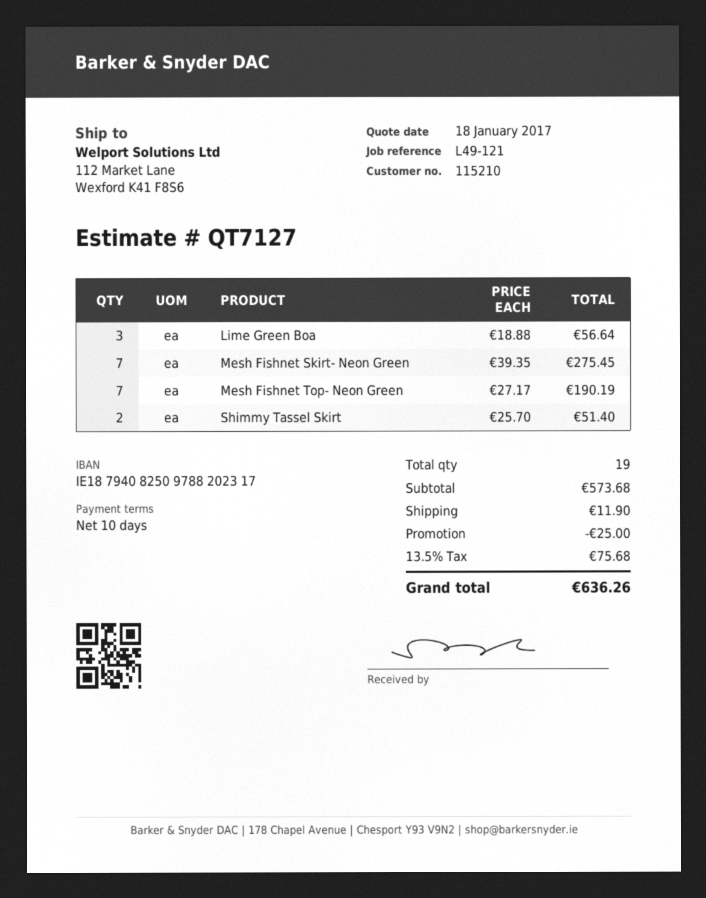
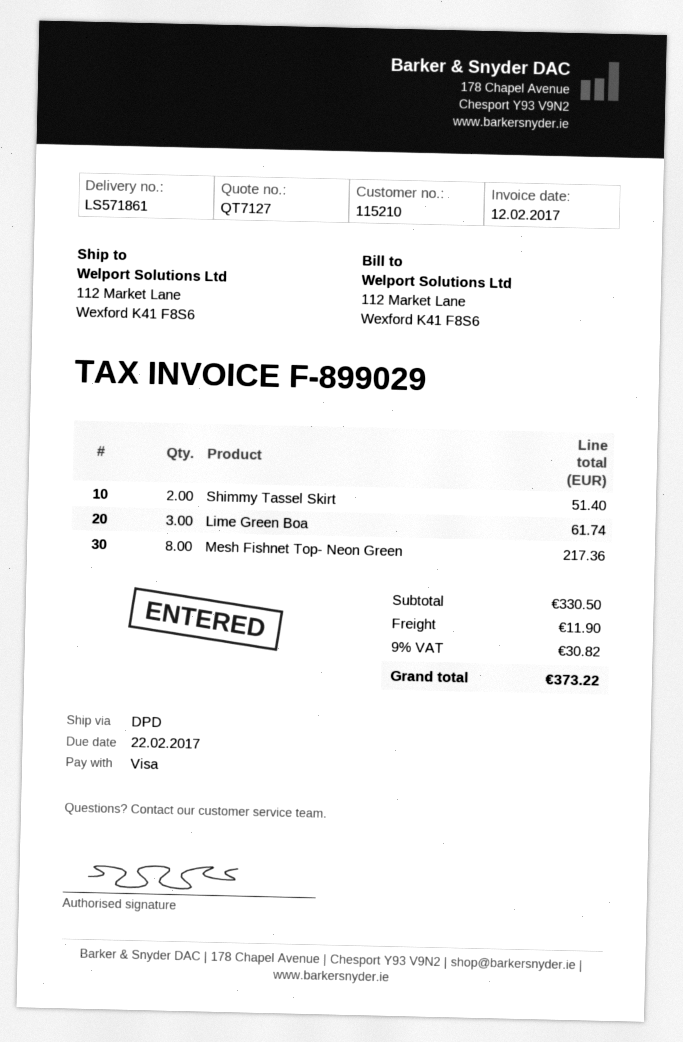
Lime Green Boa: 3 for 56.64 -> 3 for 61.74
Mesh Fishnet Skirt- Neon Green: 7 for 275.45 -> none
Mesh Fishnet Top- Neon Green: 7 for 190.19 -> 8 for 217.36
subtotal: 573.68 -> 330.50
discount: 25.00 -> none
tax: 13.5% = 75.68 -> 9% = 30.82
total: 636.26 -> 373.22

